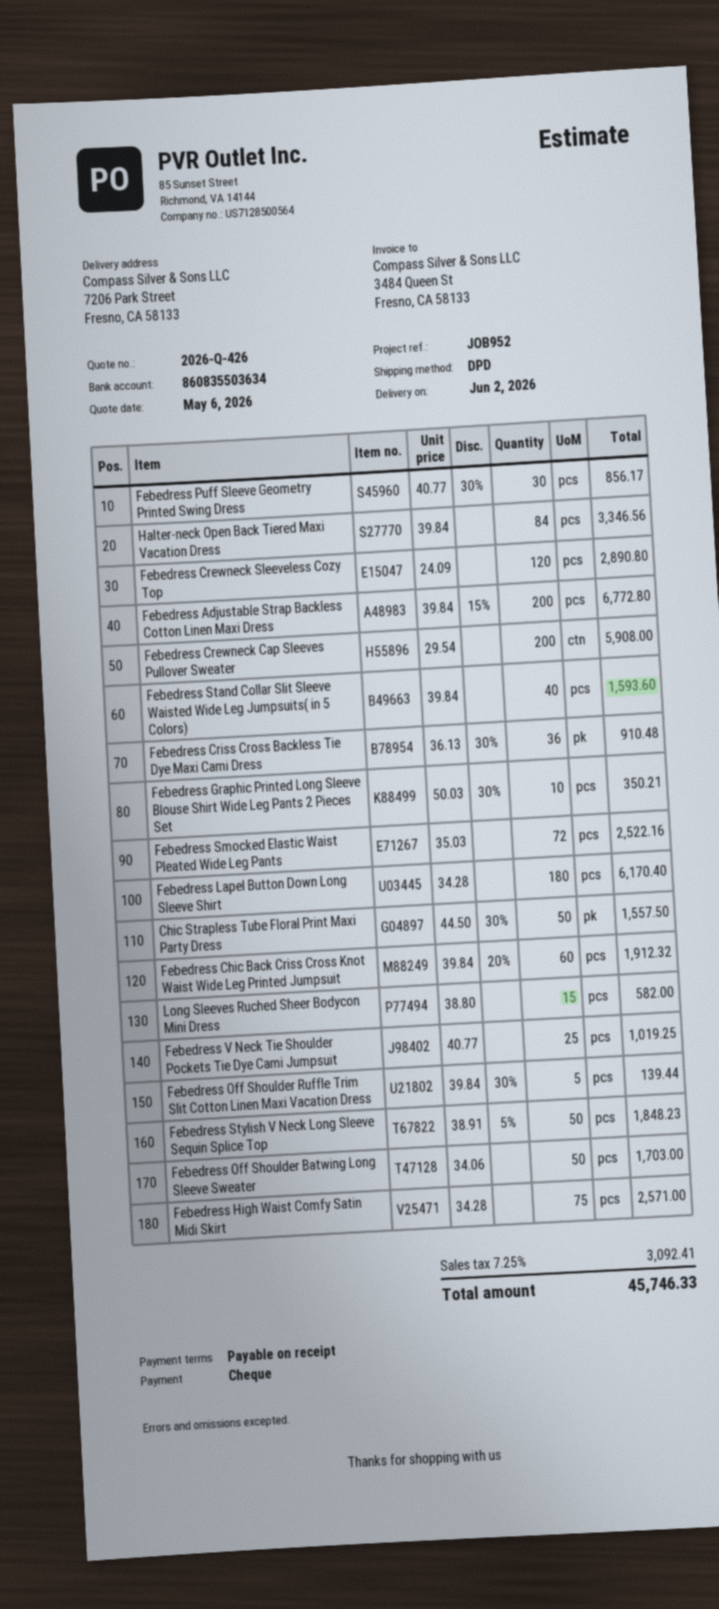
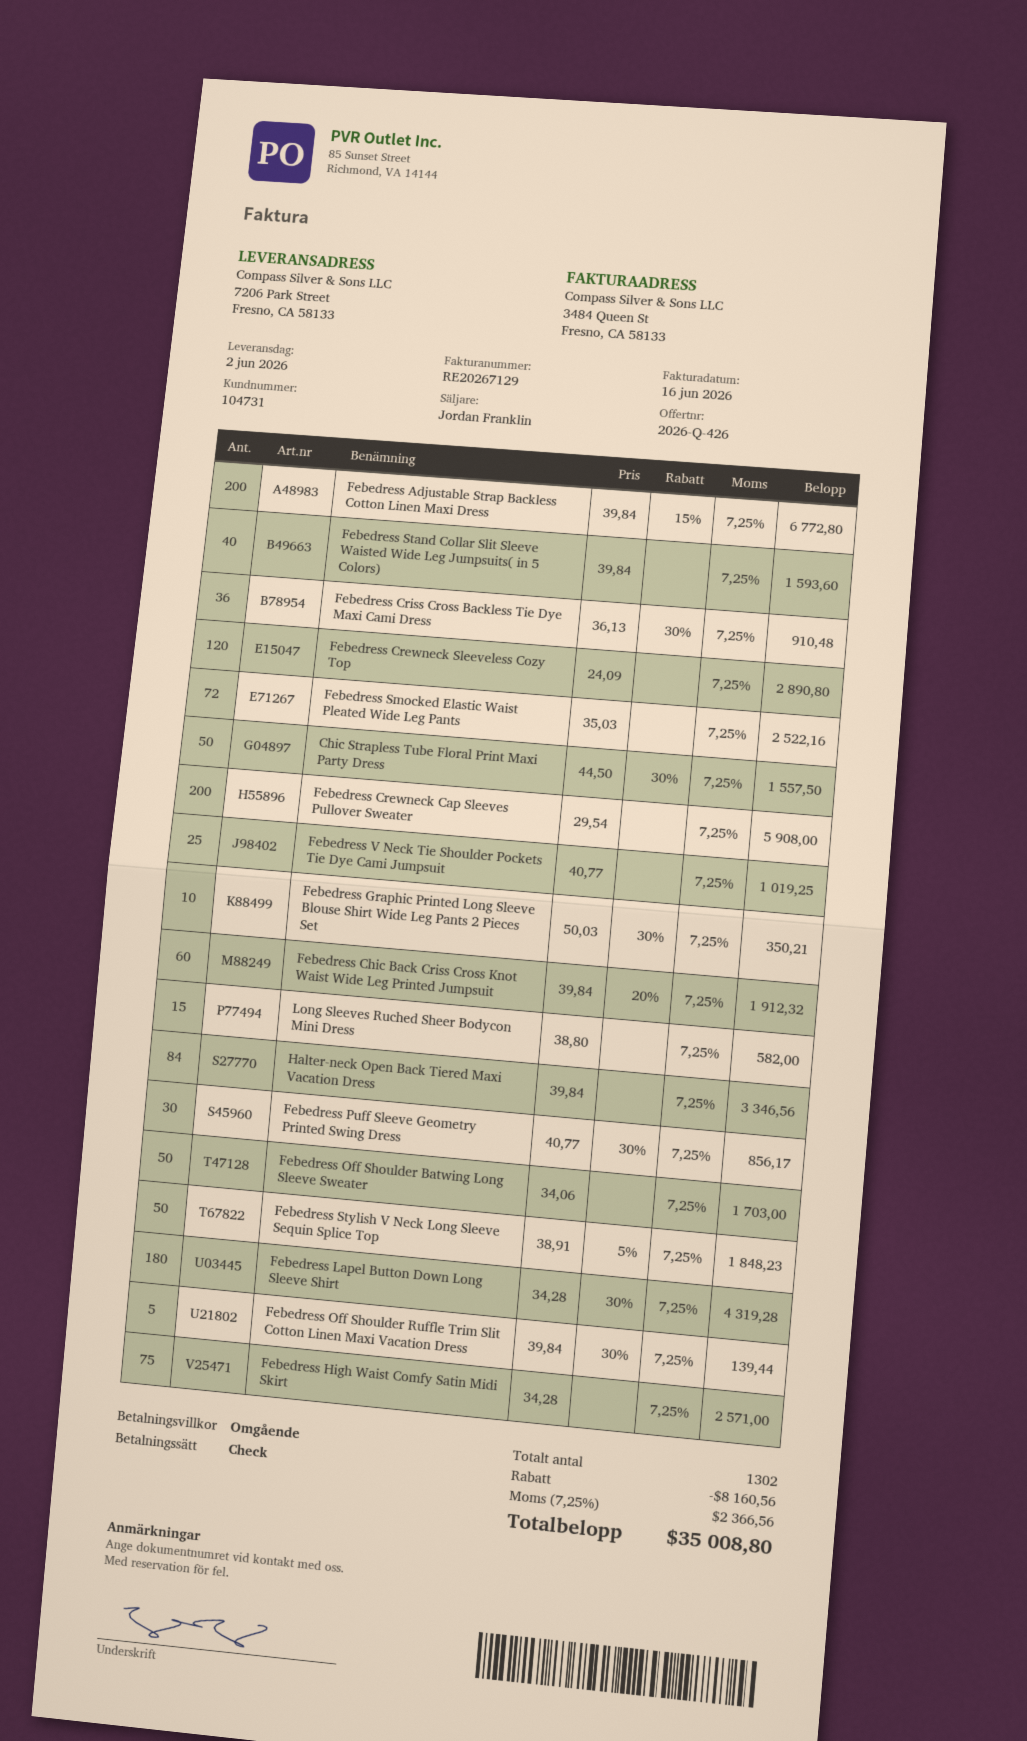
Febedress Lapel Button Down Long Sleeve Shirt: 180 x 34.28 = 6170.40 -> 180 x 34.28 - 30% = 4319.28
discount: none -> 8160.56
tax: 7.25% = 3092.41 -> 7.25% = 2366.56
total: 45746.33 -> 35008.80

